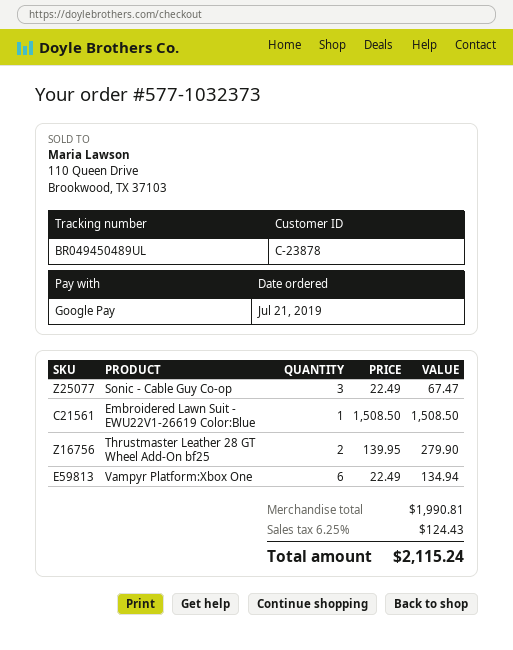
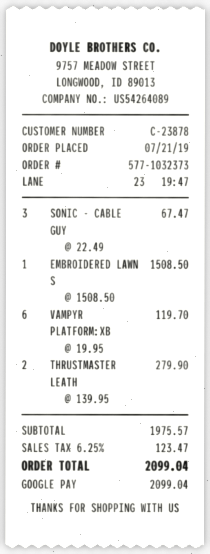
Vampyr Platform:Xbox One: 6 x 22.49 = 134.94 -> 6 x 19.95 = 119.70
subtotal: 1990.81 -> 1975.57
tax: 6.25% = 124.43 -> 6.25% = 123.47
total: 2115.24 -> 2099.04

